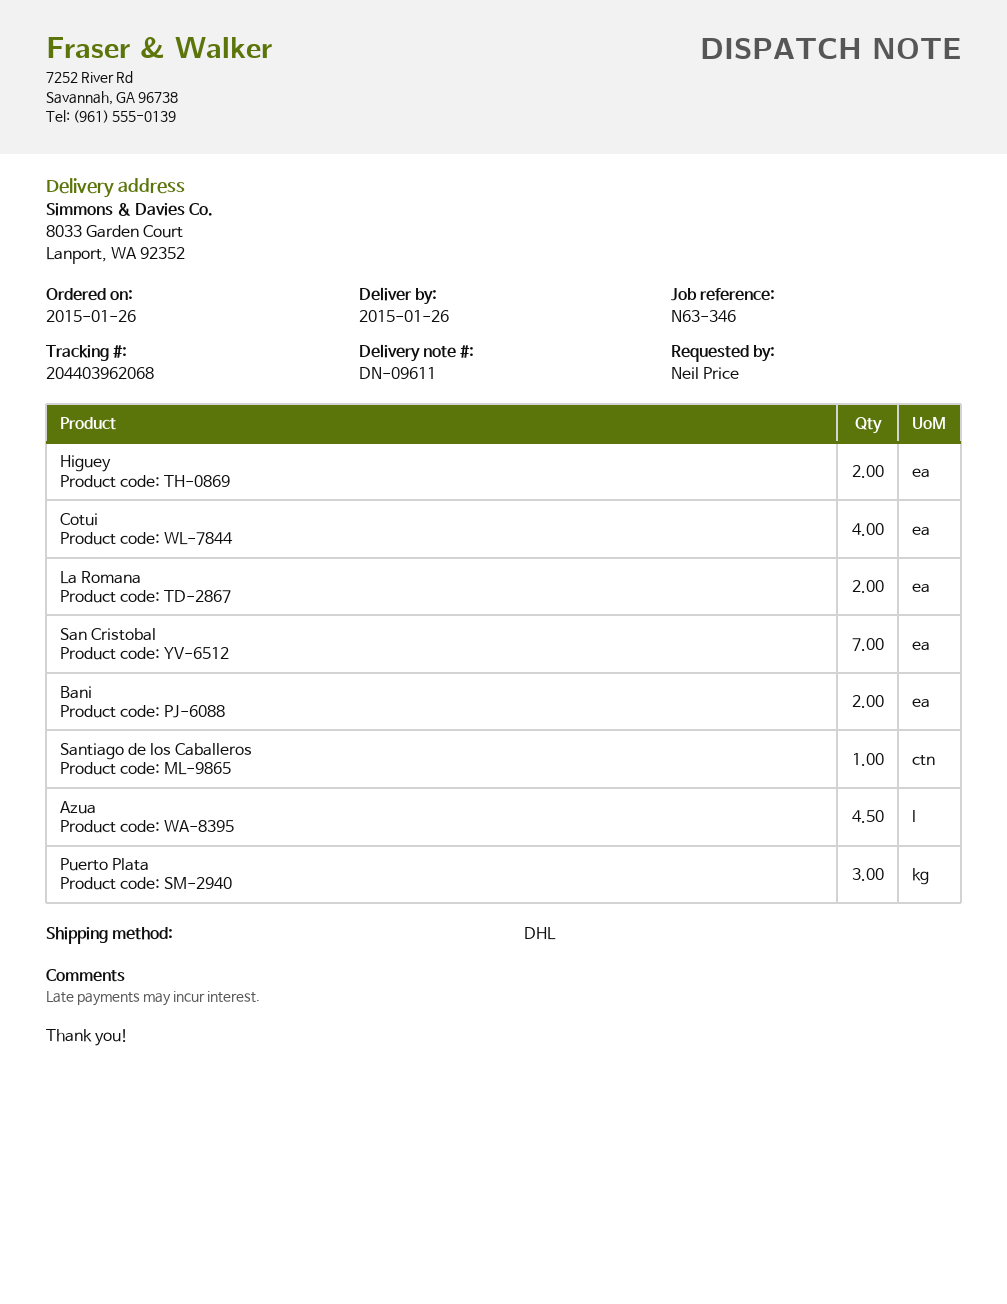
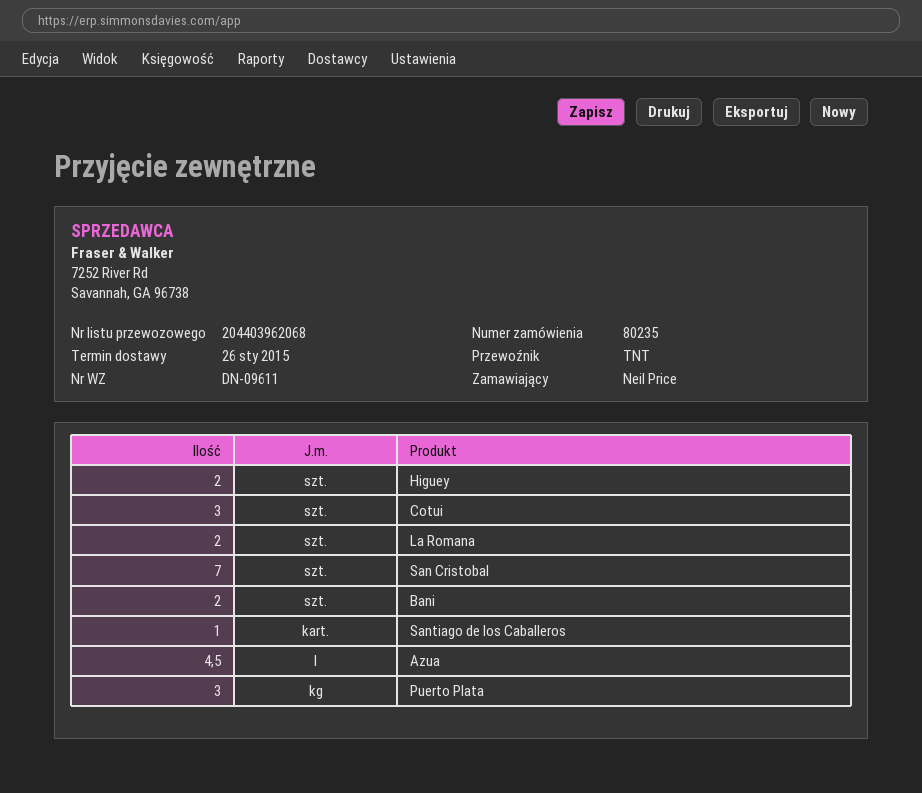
shipping method: DHL -> TNT
Cotui: 4 -> 3

